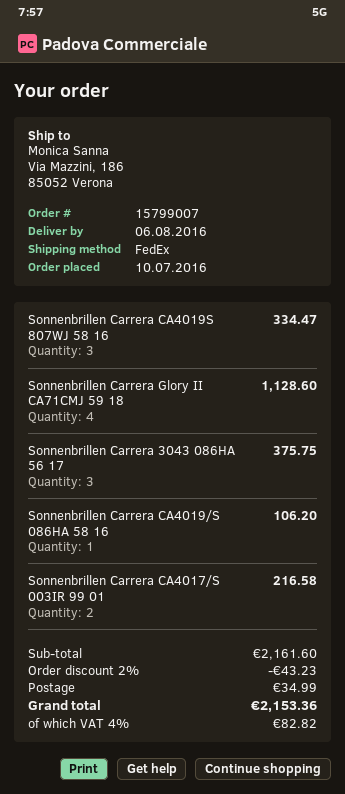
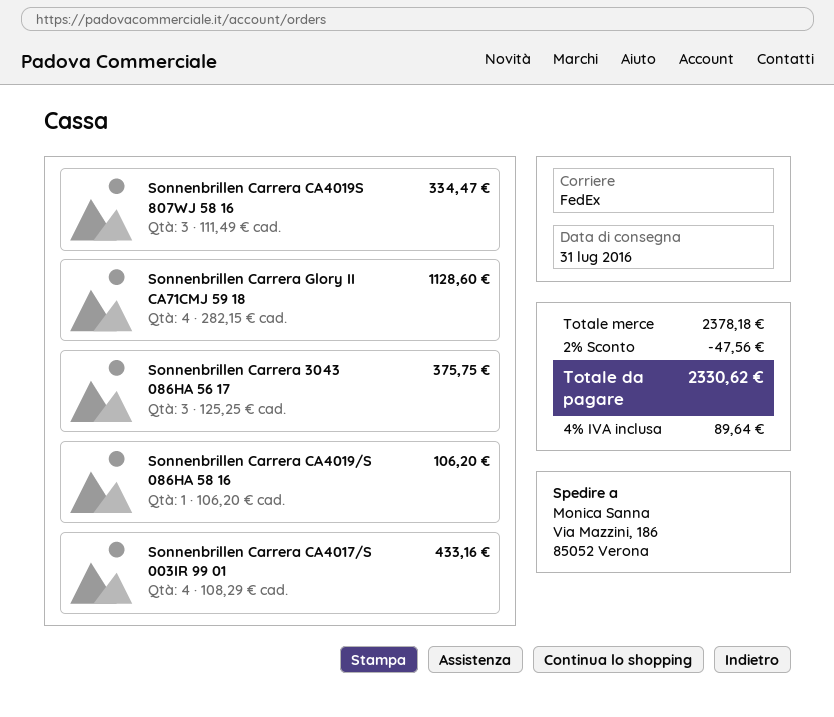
delivery date: 2016-08-06 -> 2016-07-31
Sonnenbrillen Carrera CA4017/S 003IR 99 01: 2 for 216.58 -> 4 for 433.16
subtotal: 2161.60 -> 2378.18
discount: 2% = 43.23 -> 2% = 47.56
shipping: 34.99 -> none
tax: 4% = 82.82 -> 4% = 89.64
total: 2153.36 -> 2330.62

